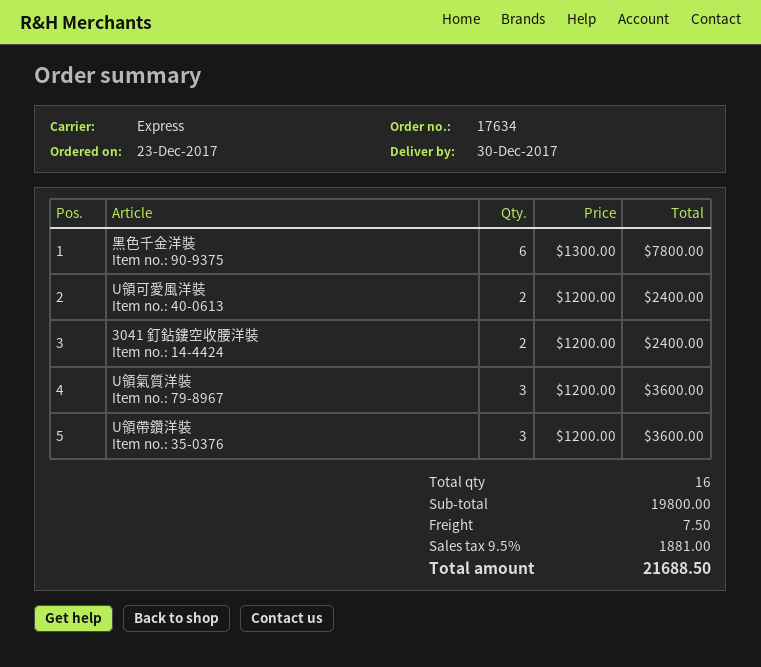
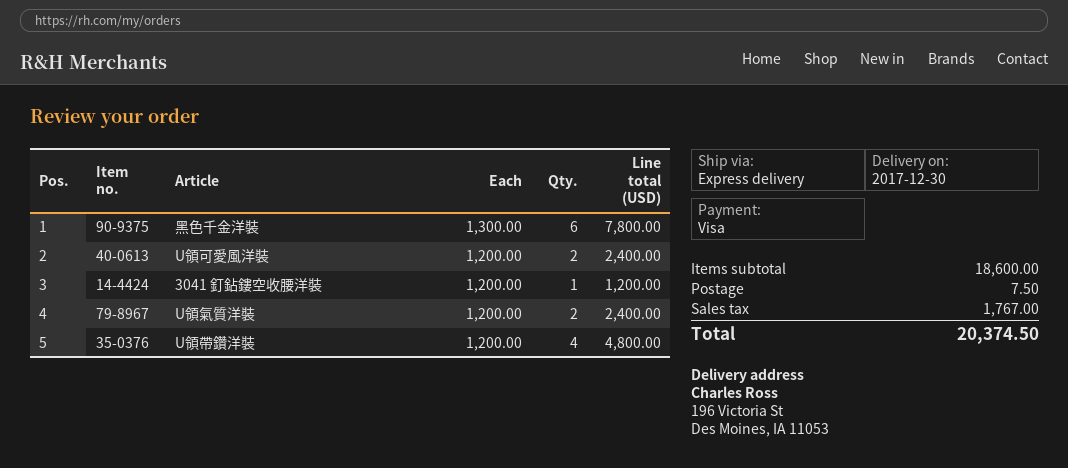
3041 釘鉆鏤空收腰洋裝: 2 x 1200.00 = 2400.00 -> 1 x 1200.00 = 1200.00
U領氣質洋裝: 3 x 1200.00 = 3600.00 -> 2 x 1200.00 = 2400.00
U領帶鑽洋裝: 3 x 1200.00 = 3600.00 -> 4 x 1200.00 = 4800.00
subtotal: 19800.00 -> 18600.00
tax: 1881.00 -> 1767.00
total: 21688.50 -> 20374.50

